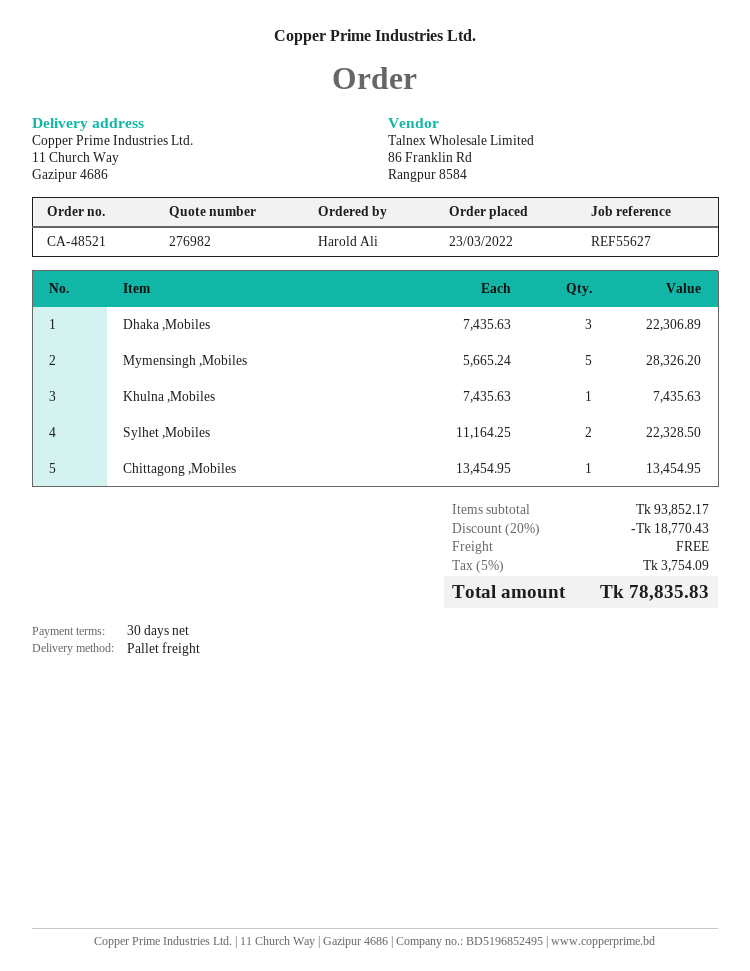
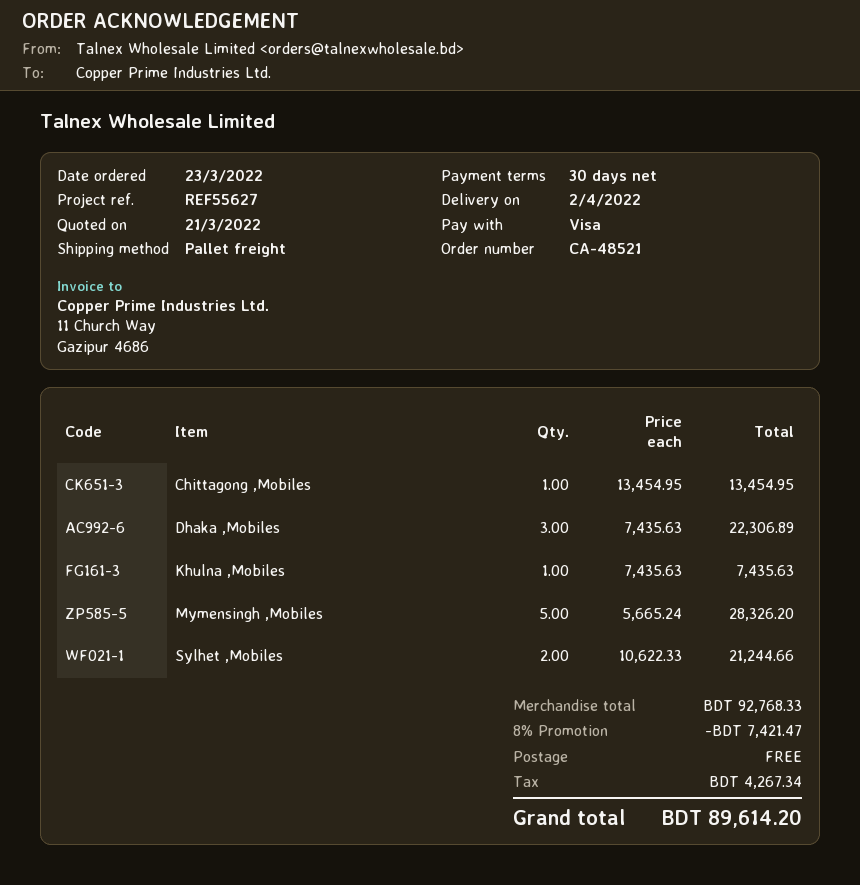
Sylhet ,Mobiles: 2 x 11164.25 = 22328.50 -> 2 x 10622.33 = 21244.66
subtotal: 93852.17 -> 92768.33
discount: 20% = 18770.43 -> 8% = 7421.47
tax: 3754.09 -> 4267.34
total: 78835.83 -> 89614.20

